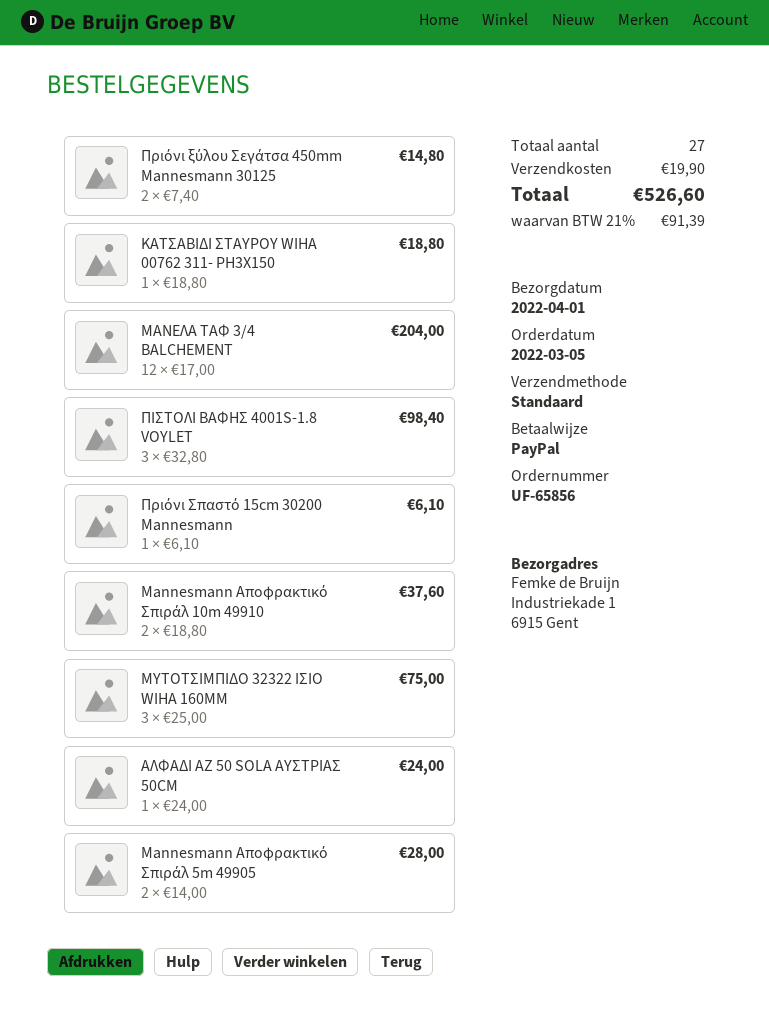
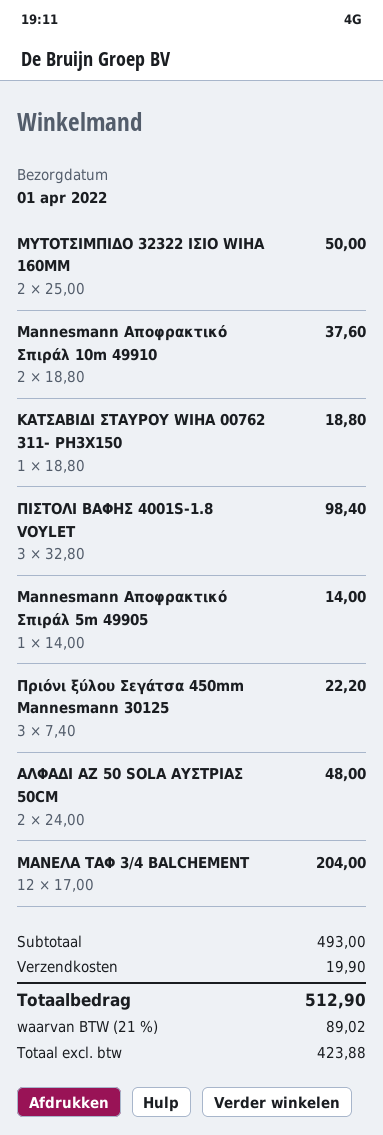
Πριόνι ξύλου Σεγάτσα 450mm Mannesmann 30125: 2 x 7.40 = 14.80 -> 3 x 7.40 = 22.20
Πριόνι Σπαστό 15cm 30200 Mannesmann: 1 x 6.10 = 6.10 -> none
ΜΥΤΟΤΣΙΜΠΙΔΟ 32322 ΙΣΙΟ WIHA 160ΜΜ: 3 x 25.00 = 75.00 -> 2 x 25.00 = 50.00
ΑΛΦΑΔΙ AZ 50 SOLA ΑΥΣΤΡΙΑΣ 50CM: 1 x 24.00 = 24.00 -> 2 x 24.00 = 48.00
Mannesmann Αποφρακτικό Σπιράλ 5m 49905: 2 x 14.00 = 28.00 -> 1 x 14.00 = 14.00
tax: 21% = 91.39 -> 21% = 89.02
total: 526.60 -> 512.90

